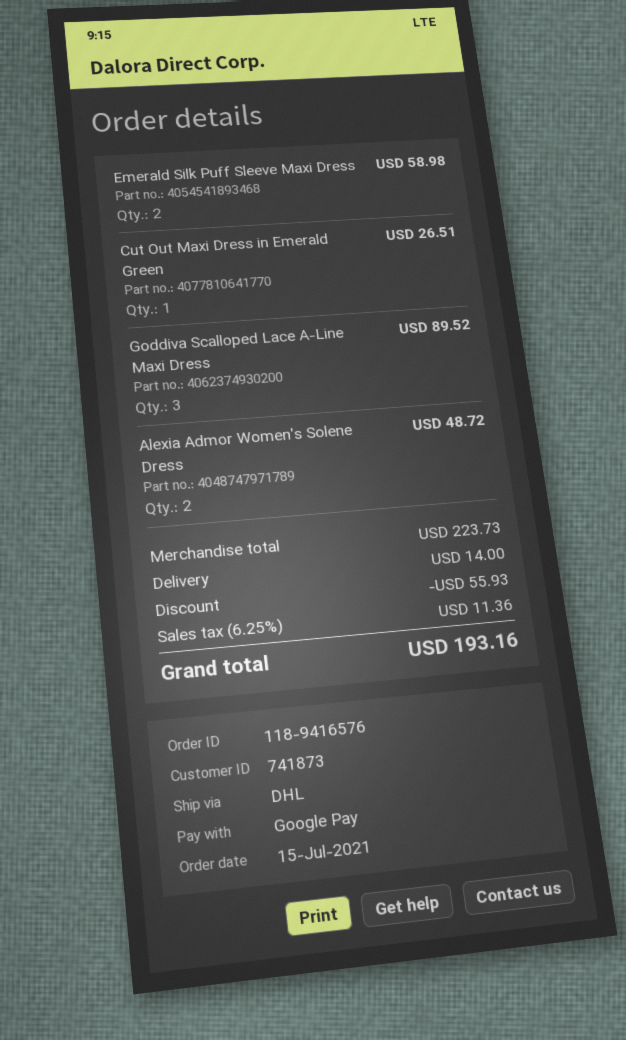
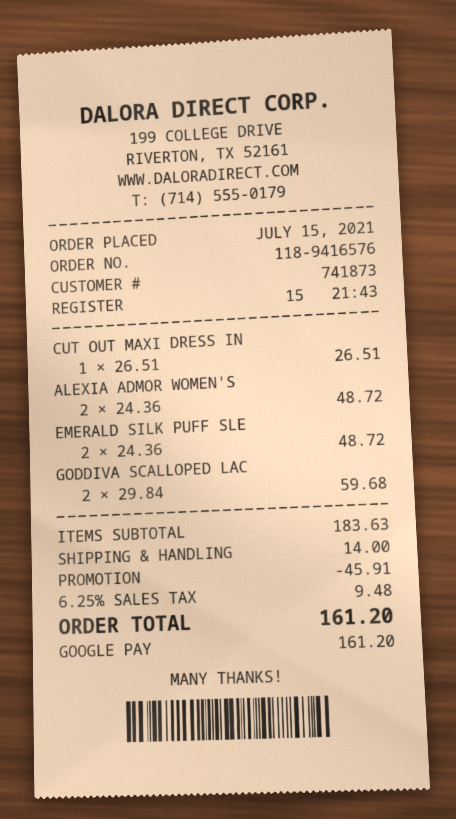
Emerald Silk Puff Sleeve Maxi Dress: 2 for 58.98 -> 2 for 48.72
Goddiva Scalloped Lace A-Line Maxi Dress: 3 for 89.52 -> 2 for 59.68
subtotal: 223.73 -> 183.63
discount: 55.93 -> 45.91
tax: 6.25% = 11.36 -> 6.25% = 9.48
total: 193.16 -> 161.20

